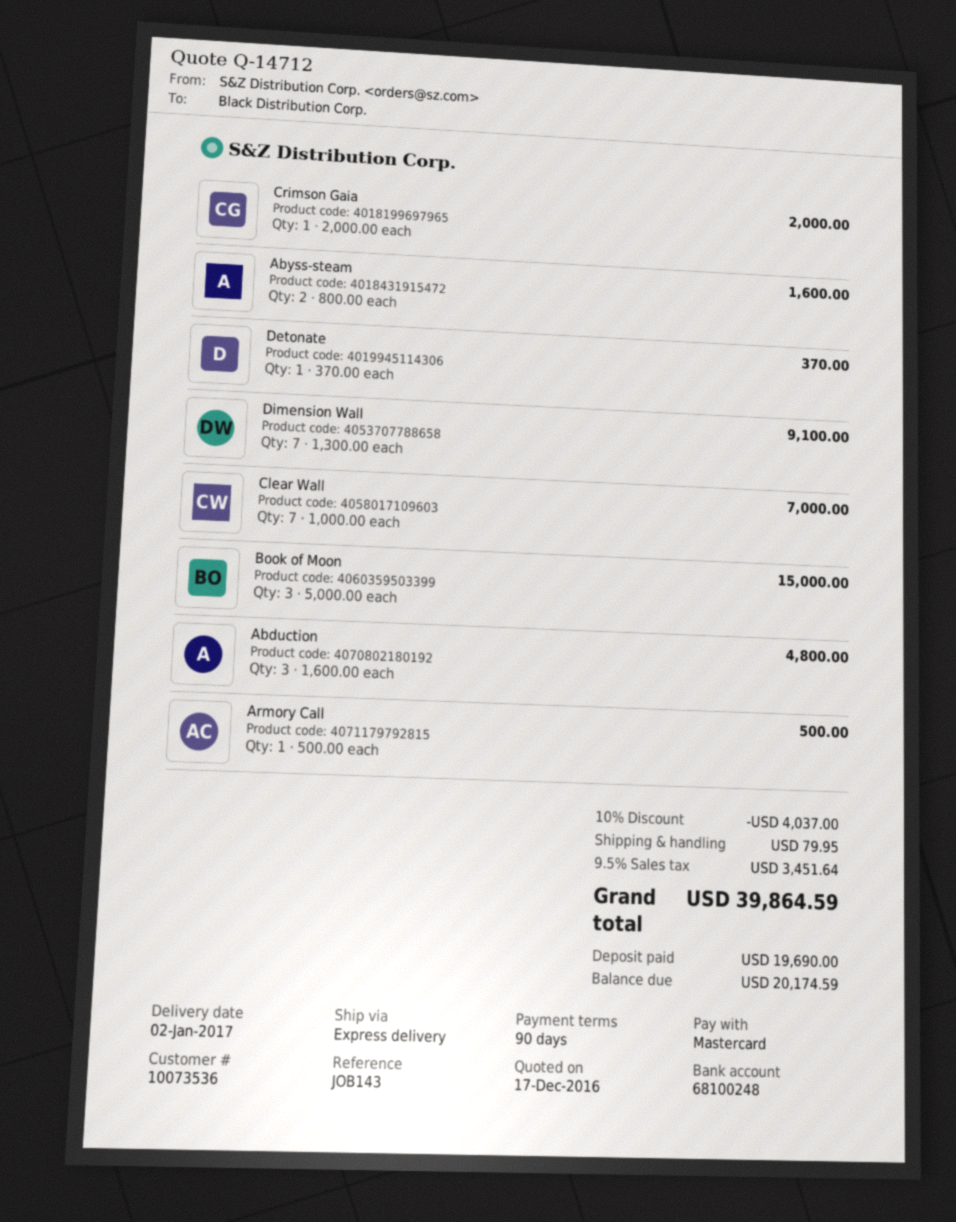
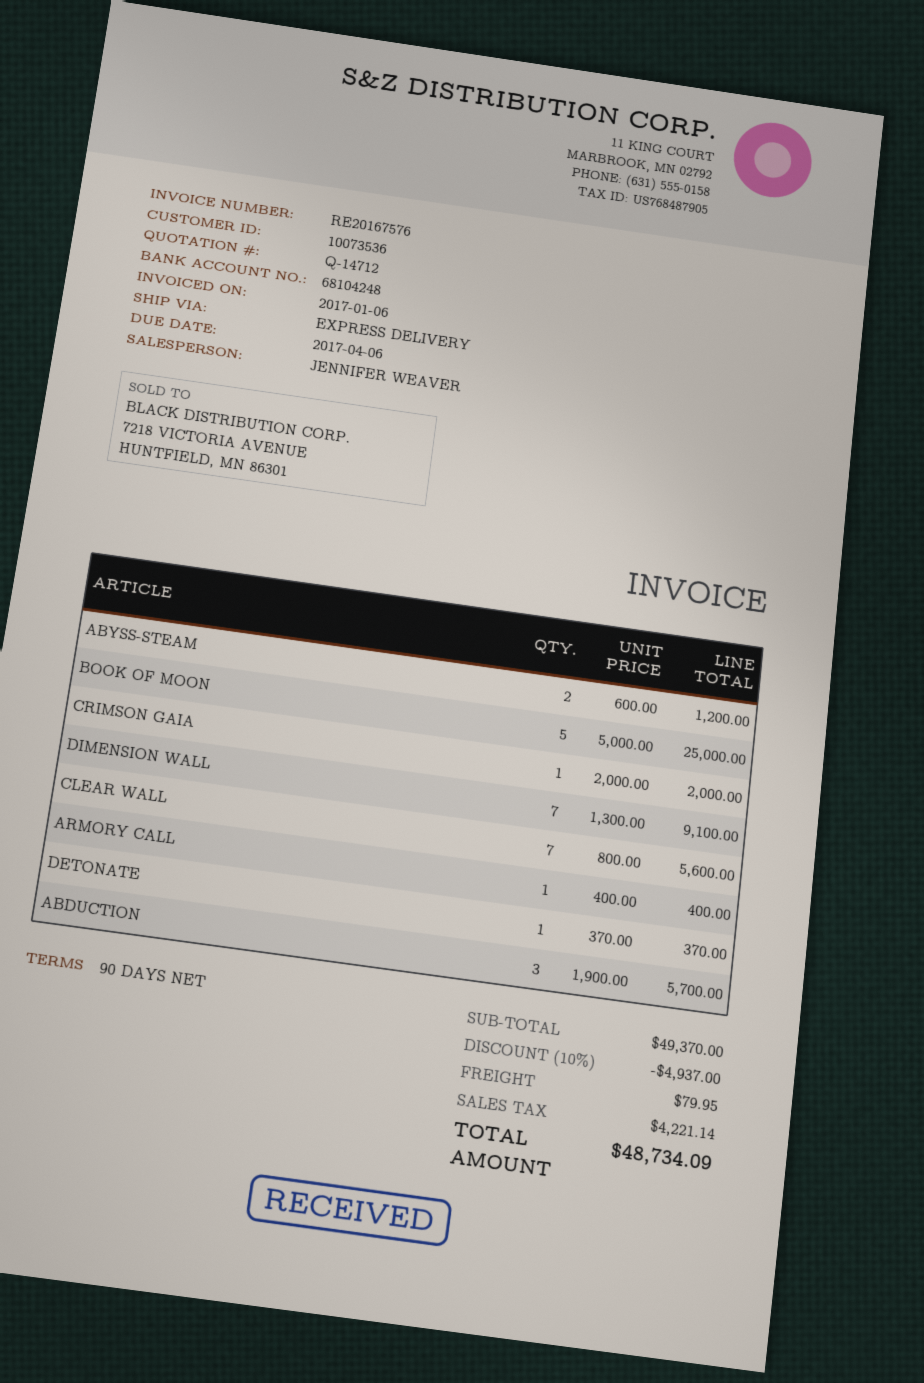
bank account: 68100248 -> 68104248
Abyss-steam: 2 x 800.00 = 1600.00 -> 2 x 600.00 = 1200.00
Clear Wall: 7 x 1000.00 = 7000.00 -> 7 x 800.00 = 5600.00
Book of Moon: 3 x 5000.00 = 15000.00 -> 5 x 5000.00 = 25000.00
Abduction: 3 x 1600.00 = 4800.00 -> 3 x 1900.00 = 5700.00
Armory Call: 1 x 500.00 = 500.00 -> 1 x 400.00 = 400.00
discount: 10% = 4037.00 -> 10% = 4937.00
tax: 3451.64 -> 4221.14
total: 39864.59 -> 48734.09

